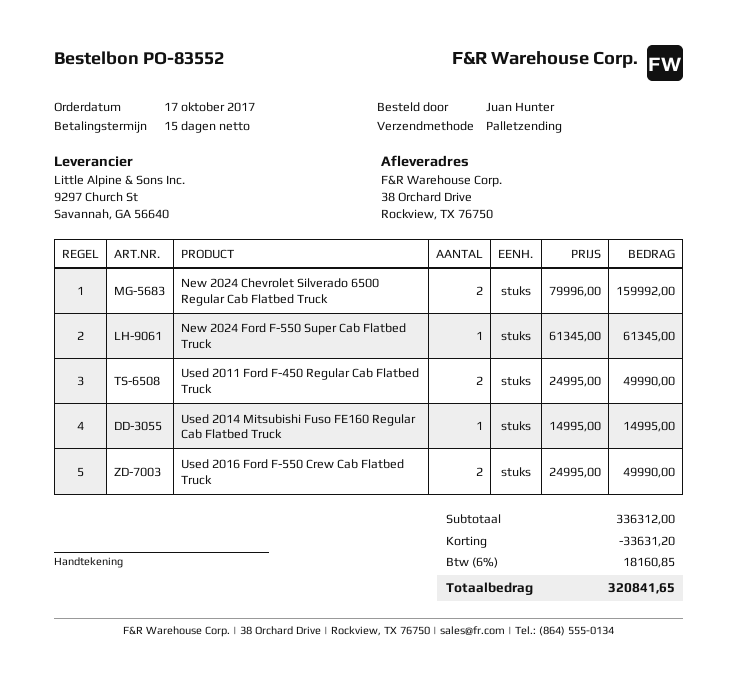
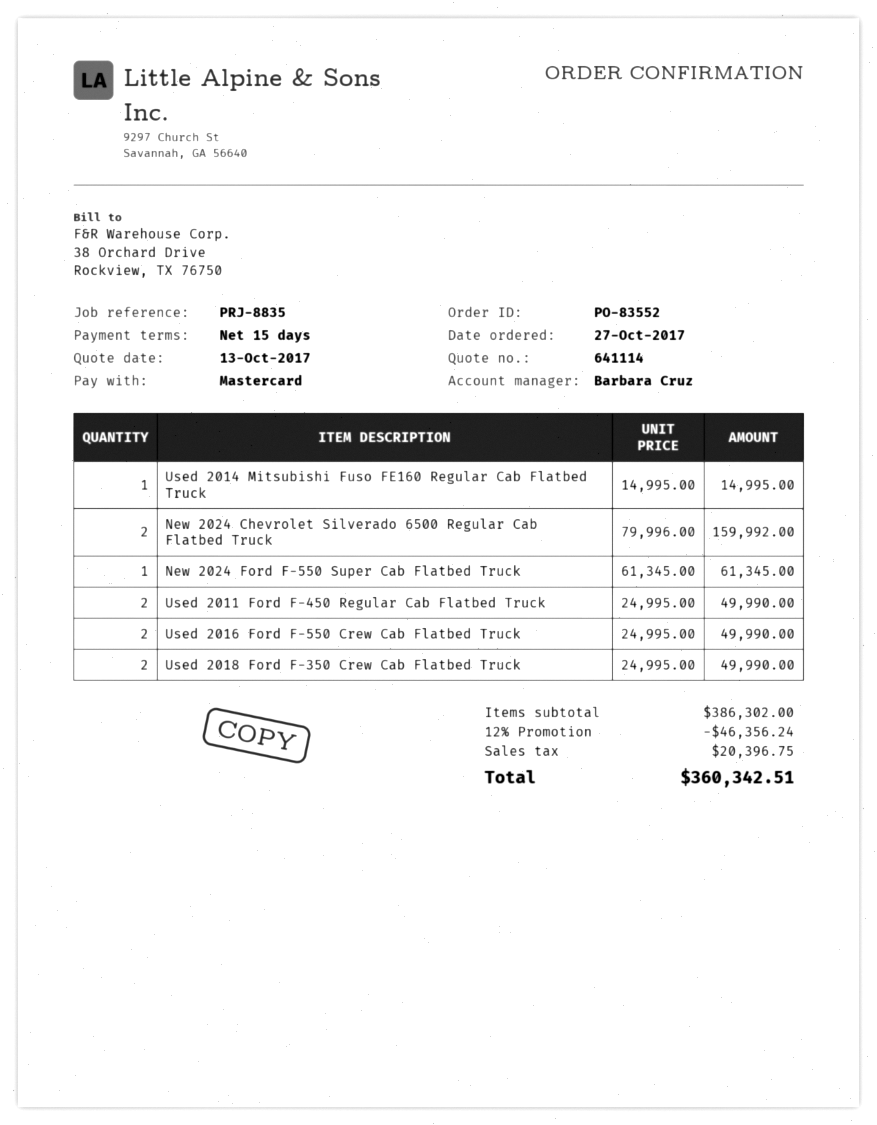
order date: 2017-10-17 -> 2017-10-27
Used 2018 Ford F-350 Crew Cab Flatbed Truck: none -> 2 x 24995.00 = 49990.00
subtotal: 336312.00 -> 386302.00
discount: 33631.20 -> 46356.24
tax: 18160.85 -> 20396.75
total: 320841.65 -> 360342.51

